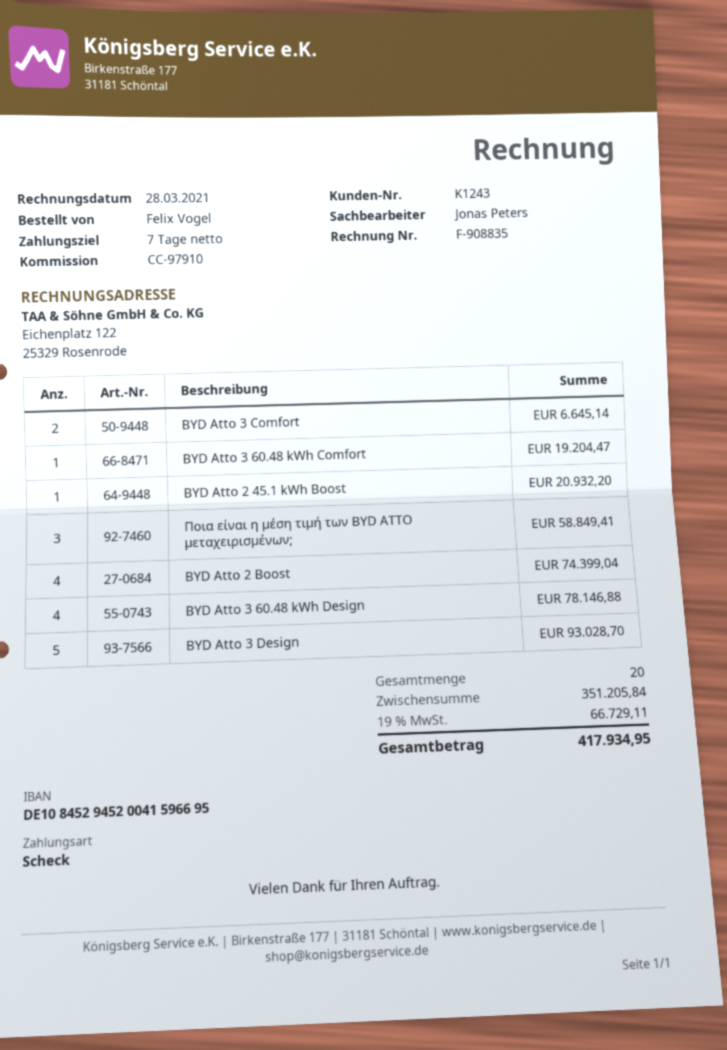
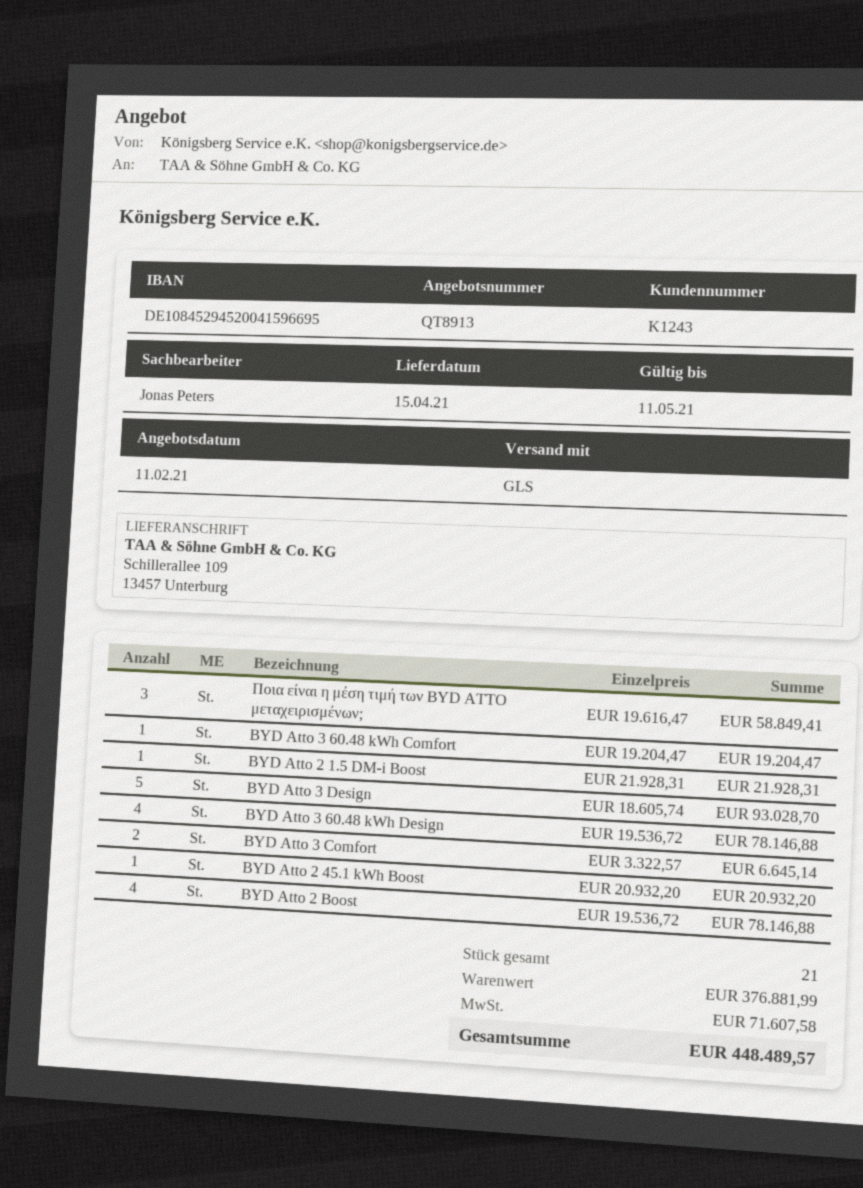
BYD Atto 2 Boost: 4 for 74399.04 -> 4 for 78146.88
BYD Atto 2 1.5 DM-i Boost: none -> 1 for 21928.31
total quantity: 20 -> 21
subtotal: 351205.84 -> 376881.99
tax: 66729.11 -> 71607.58
total: 417934.95 -> 448489.57

